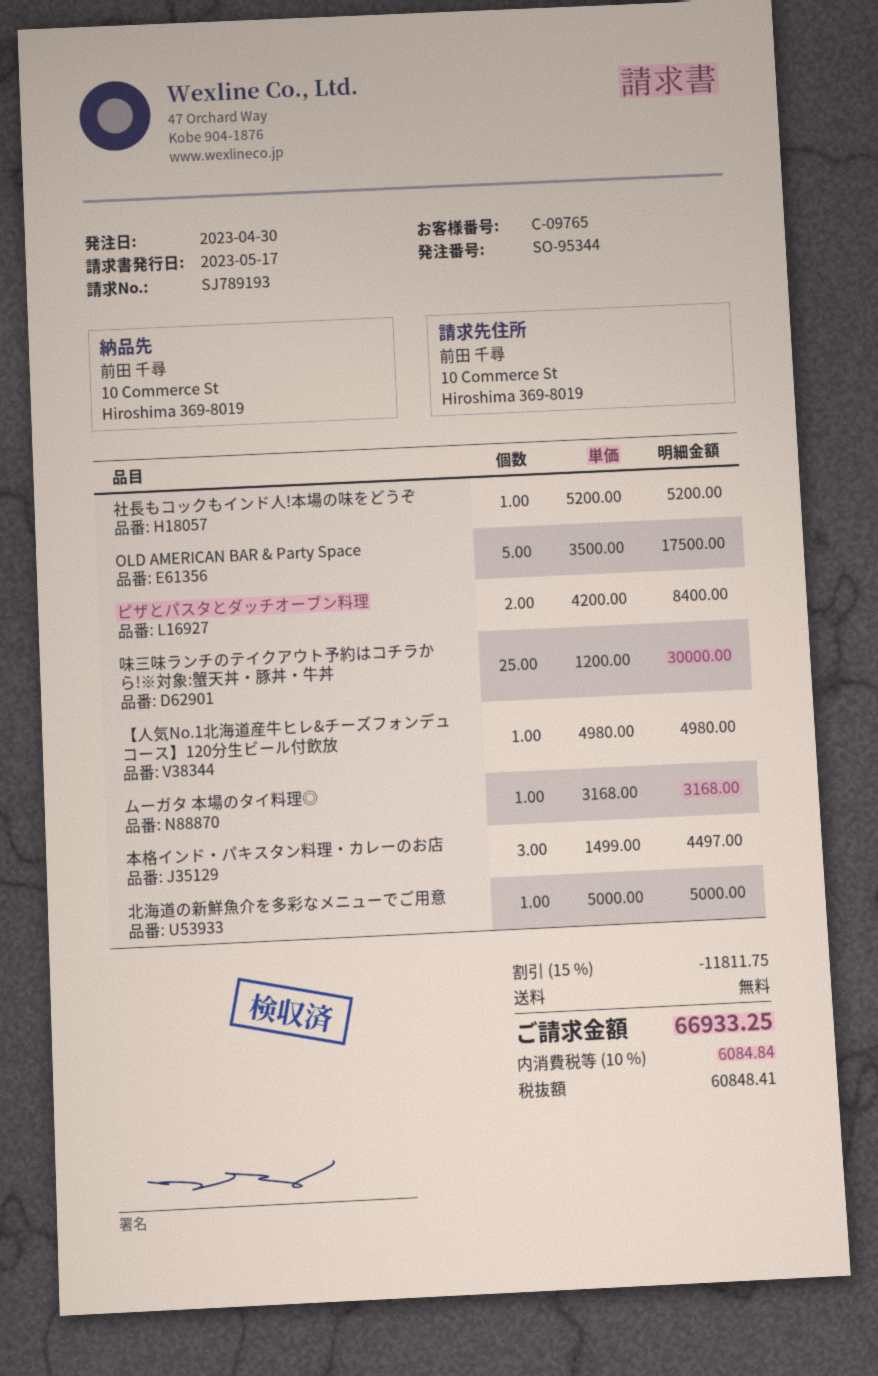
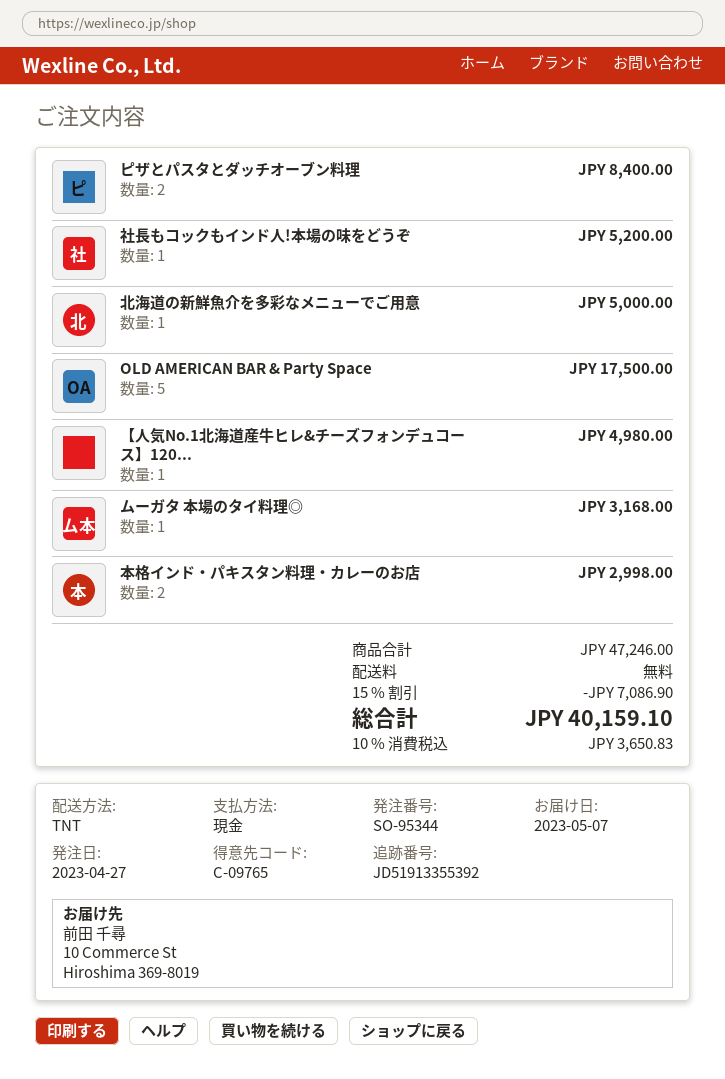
order date: 2023-04-30 -> 2023-04-27
味三味ランチのテイクアウト予約はコチラから!※対象:蟹天丼・豚丼・牛丼: 25 for 30000.00 -> none
本格インド・パキスタン料理・カレーのお店: 3 for 4497.00 -> 2 for 2998.00
discount: 15% = 11811.75 -> 15% = 7086.90
tax: 10% = 6084.84 -> 10% = 3650.83
total: 66933.25 -> 40159.10

